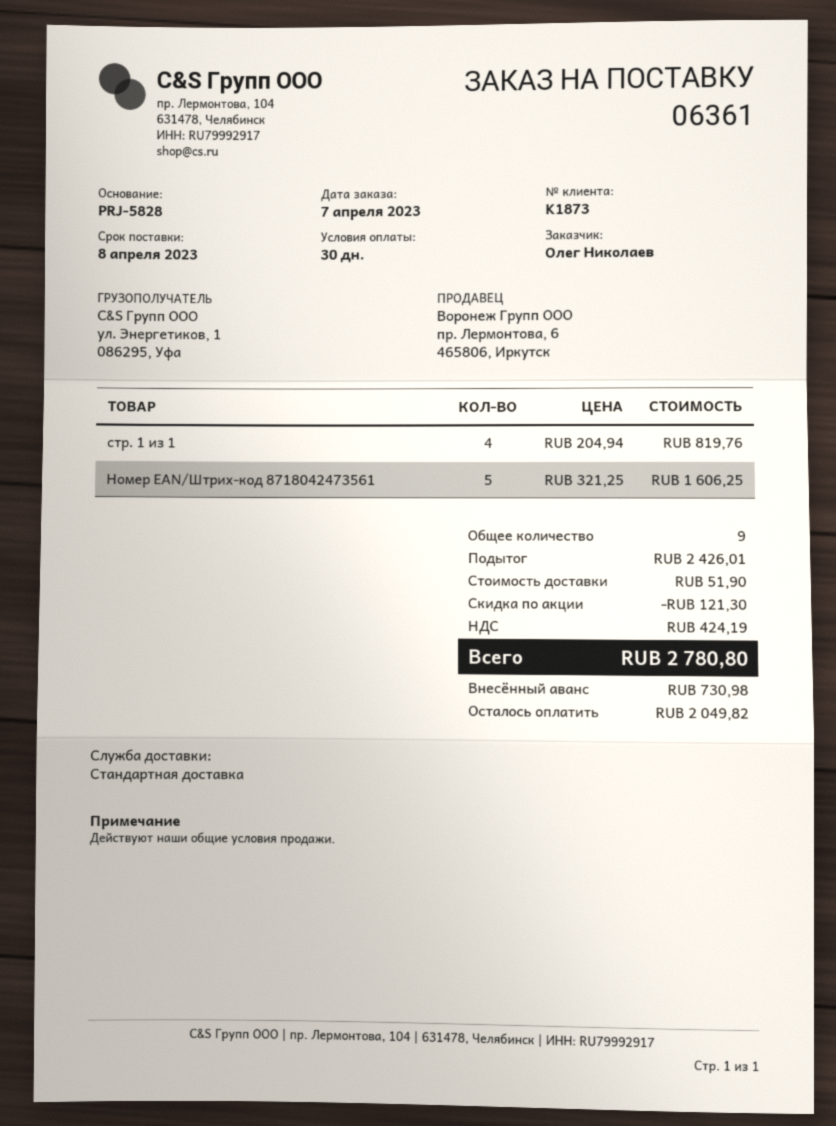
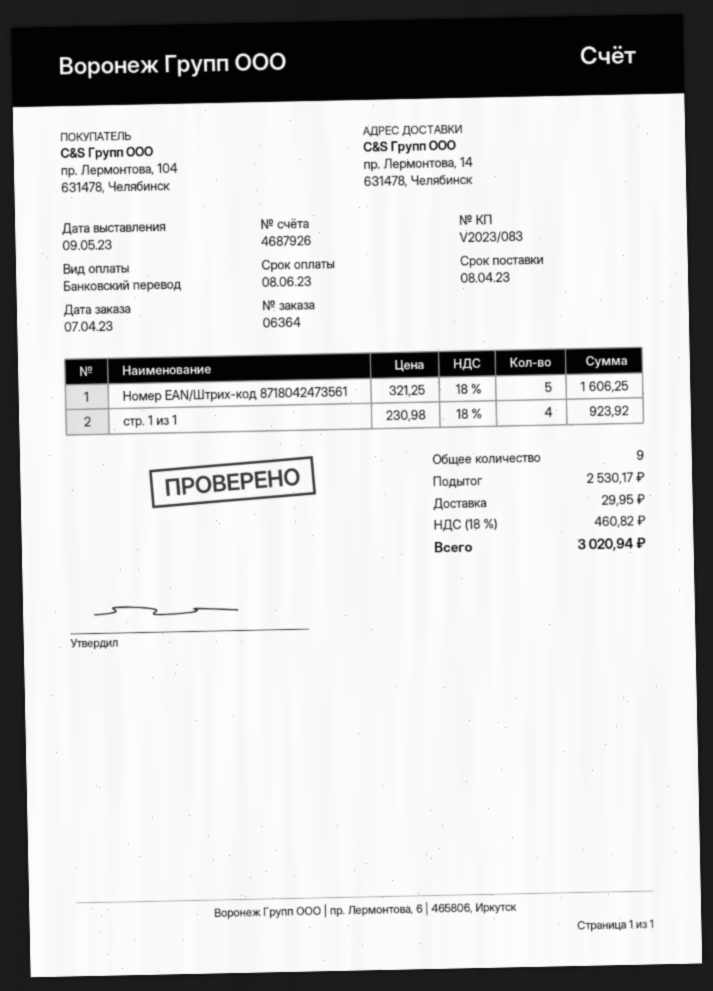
order number: 06361 -> 06364
ship to: ул. Энергетиков, 1, 086295, Уфа -> пр. Лермонтова, 14, 631478, Челябинск
стр. 1 из 1: 4 x 204.94 = 819.76 -> 4 x 230.98 = 923.92
subtotal: 2426.01 -> 2530.17
discount: 121.30 -> none
shipping: 51.90 -> 29.95
tax: 424.19 -> 460.82
total: 2780.80 -> 3020.94

